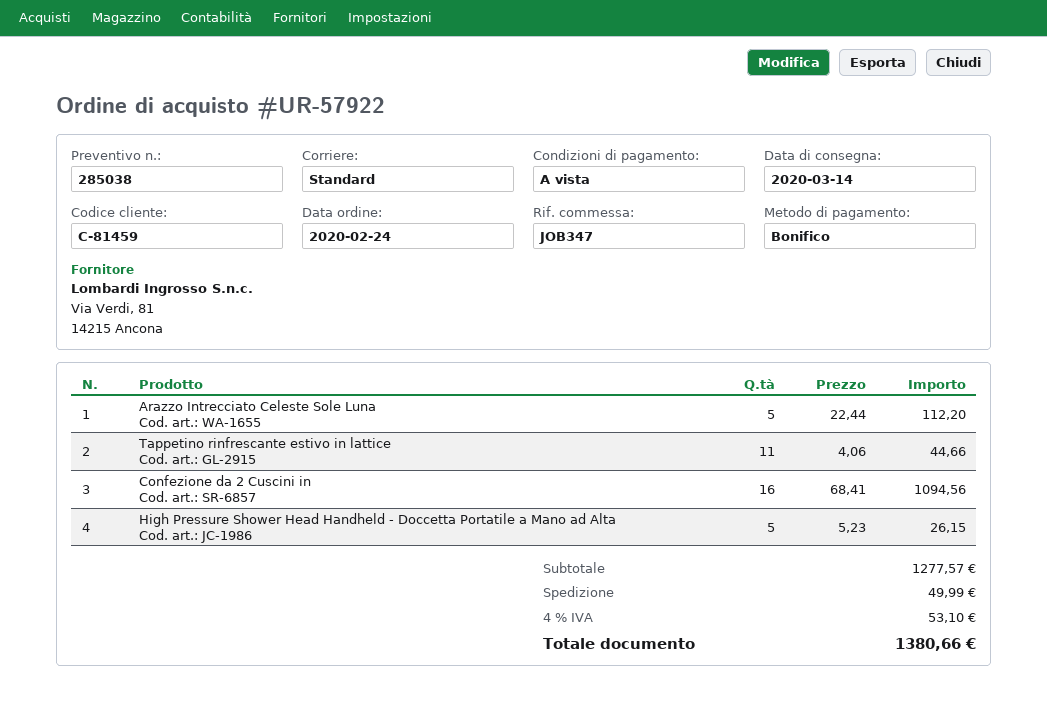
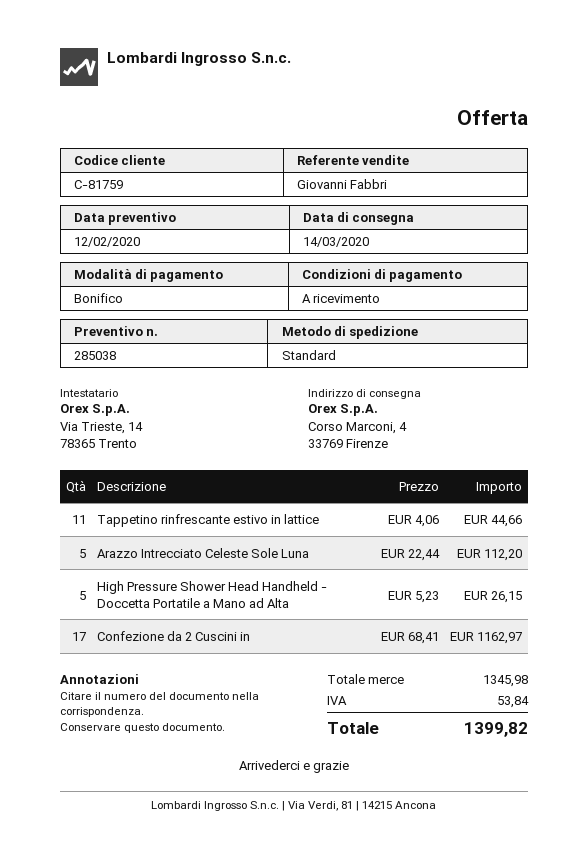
customer number: C-81459 -> C-81759
Confezione da 2 Cuscini in: 16 x 68.41 = 1094.56 -> 17 x 68.41 = 1162.97
subtotal: 1277.57 -> 1345.98
shipping: 49.99 -> none
tax: 53.10 -> 53.84
total: 1380.66 -> 1399.82

